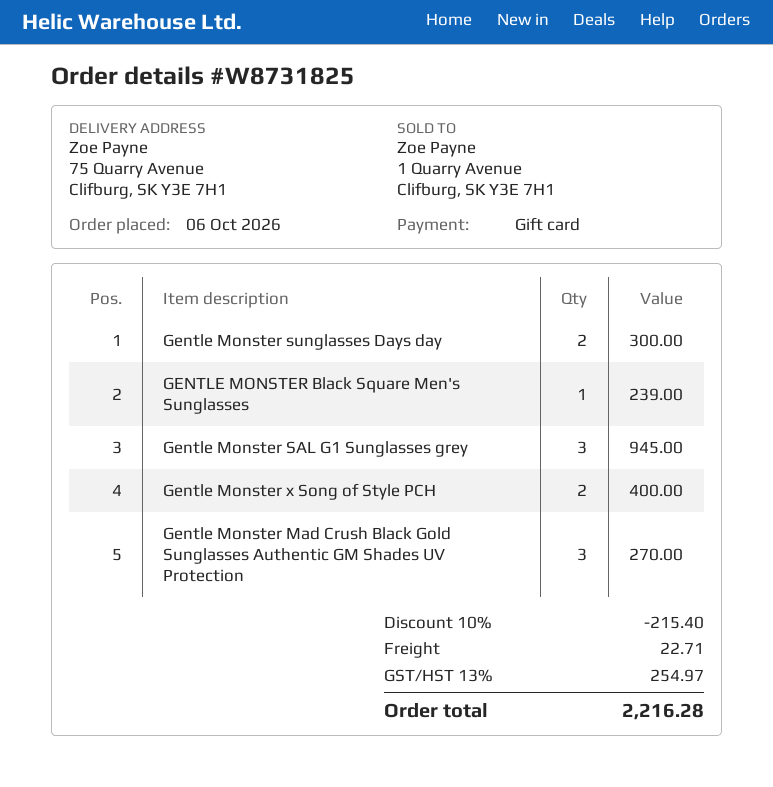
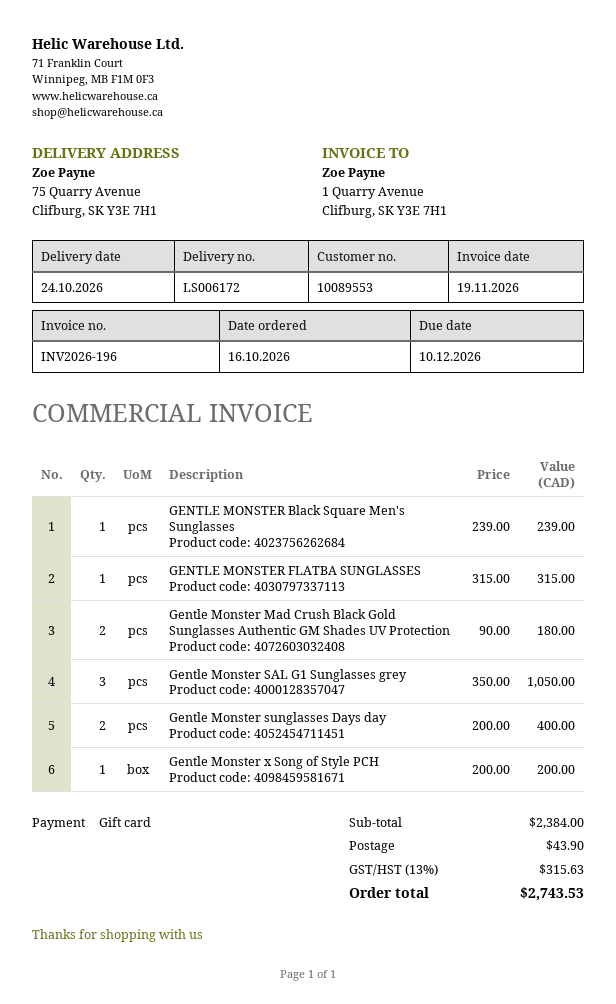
order date: 2026-10-06 -> 2026-10-16
Gentle Monster sunglasses Days day: 2 for 300.00 -> 2 for 400.00
Gentle Monster SAL G1 Sunglasses grey: 3 for 945.00 -> 3 for 1050.00
Gentle Monster x Song of Style PCH: 2 for 400.00 -> 1 for 200.00
Gentle Monster Mad Crush Black Gold Sunglasses Authentic GM Shades UV Protection: 3 for 270.00 -> 2 for 180.00
GENTLE MONSTER FLATBA SUNGLASSES: none -> 1 for 315.00
discount: 10% = 215.40 -> none
shipping: 22.71 -> 43.90
tax: 13% = 254.97 -> 13% = 315.63
total: 2216.28 -> 2743.53

